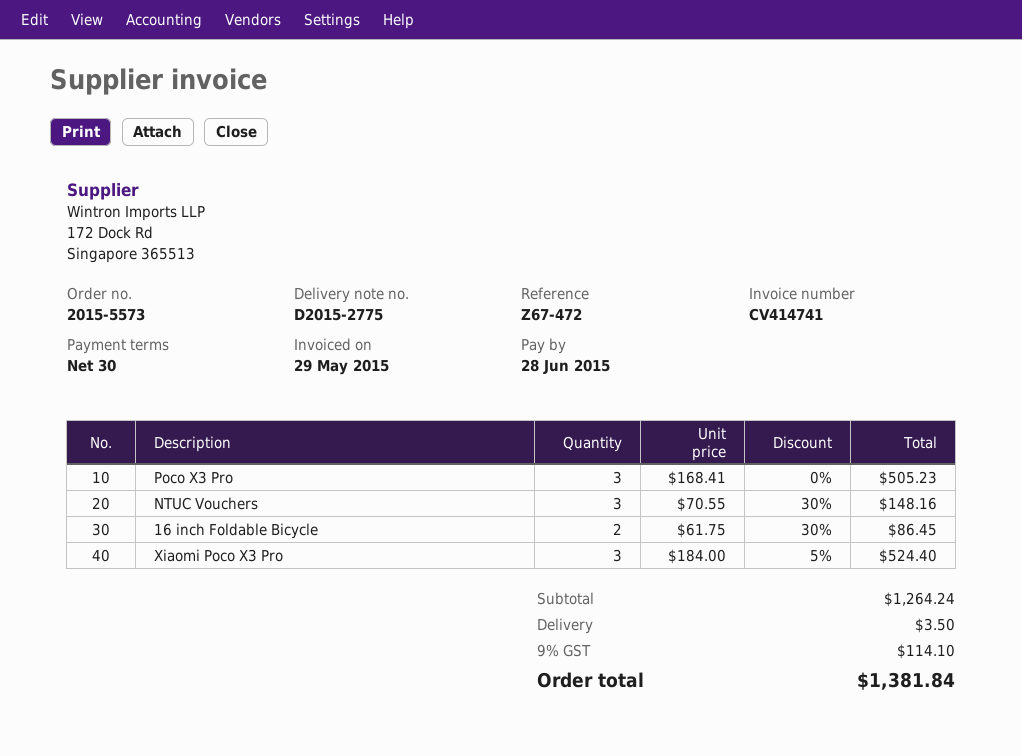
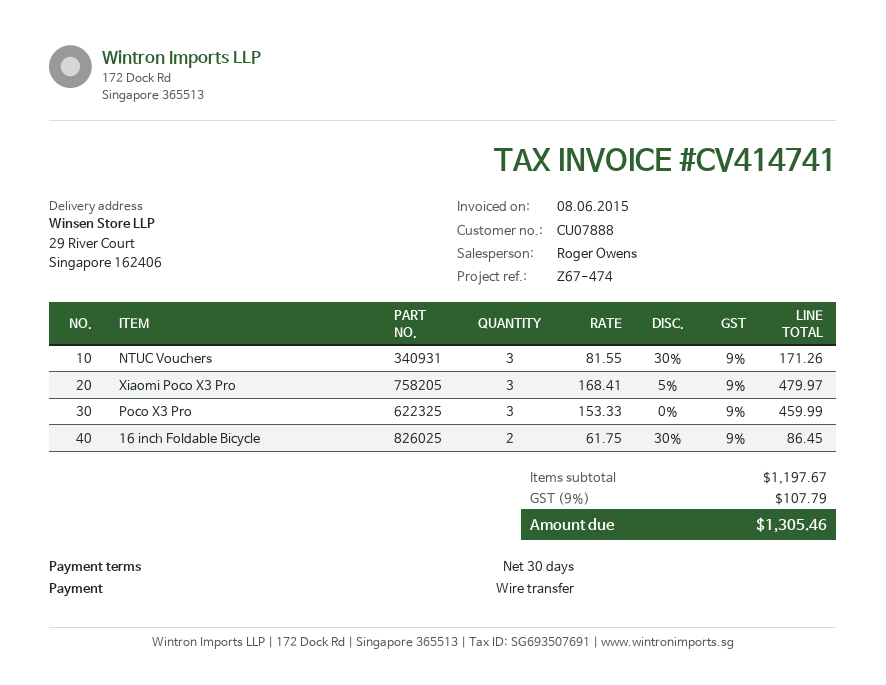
invoice date: 2015-05-29 -> 2015-06-08
reference: Z67-472 -> Z67-474
Poco X3 Pro: 3 x 168.41 = 505.23 -> 3 x 153.33 = 459.99
NTUC Vouchers: 3 x 70.55 - 30% = 148.16 -> 3 x 81.55 - 30% = 171.26
Xiaomi Poco X3 Pro: 3 x 184.00 - 5% = 524.40 -> 3 x 168.41 - 5% = 479.97
subtotal: 1264.24 -> 1197.67
shipping: 3.50 -> none
tax: 9% = 114.10 -> 9% = 107.79
total: 1381.84 -> 1305.46

